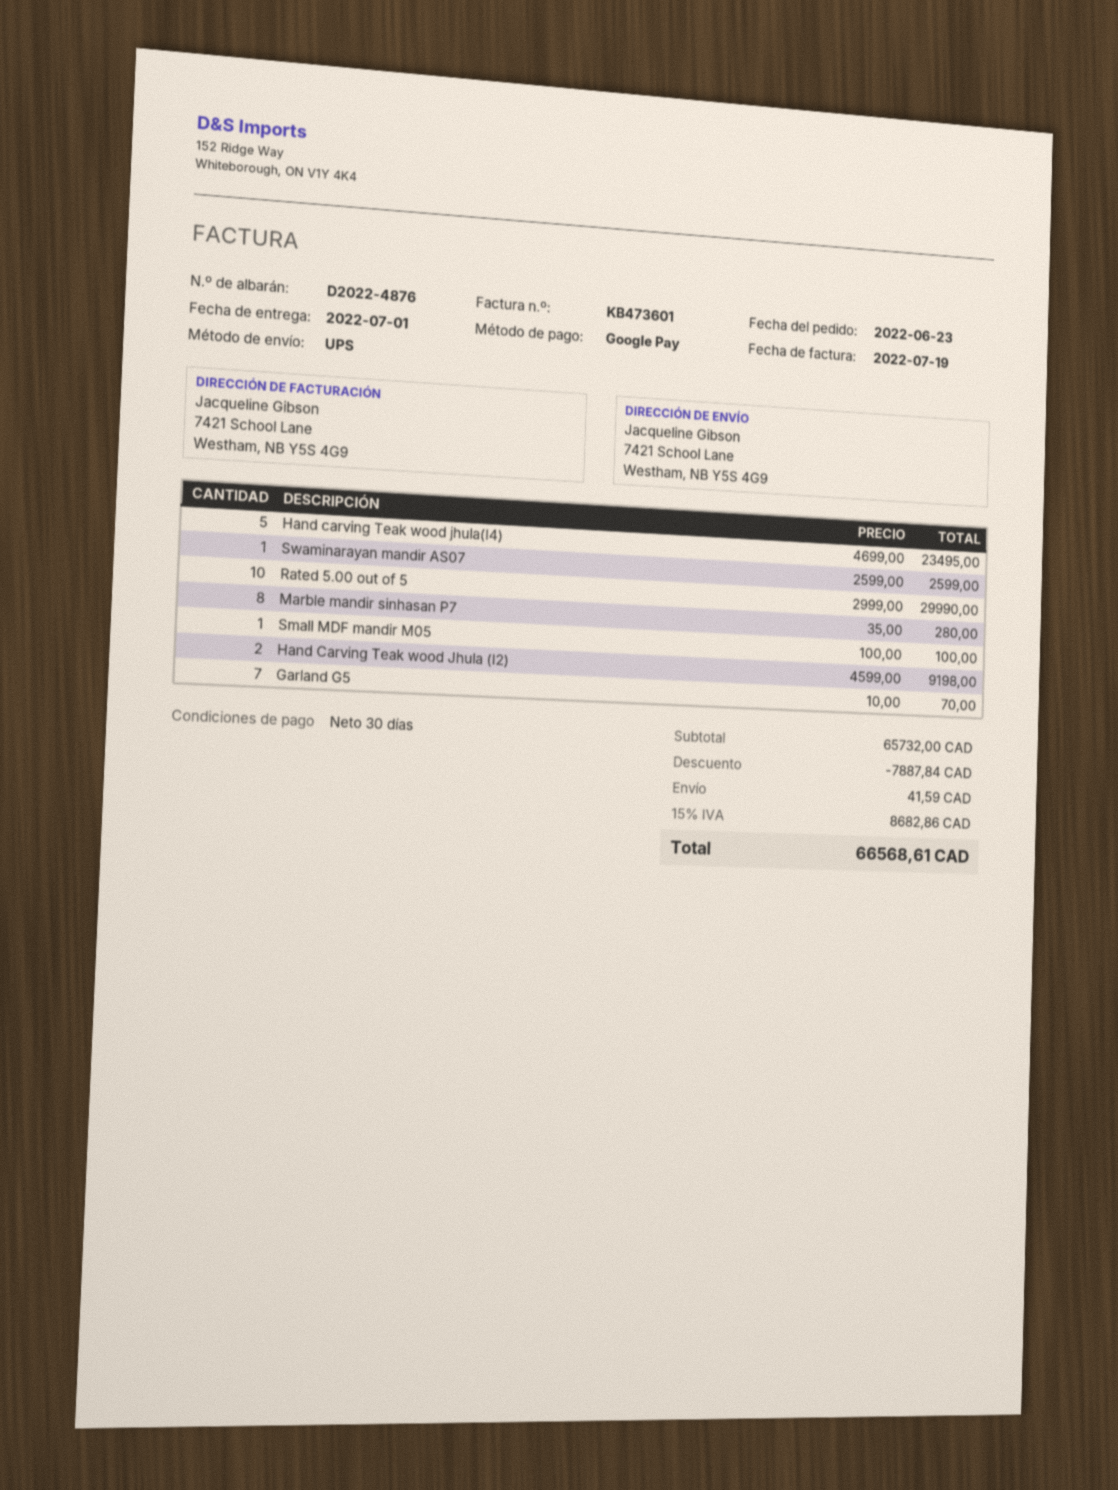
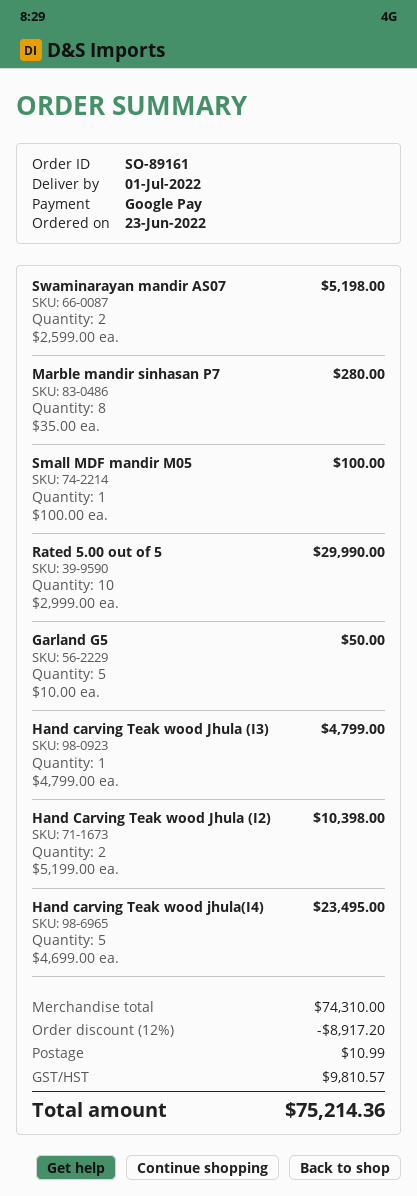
Swaminarayan mandir AS07: 1 x 2599.00 = 2599.00 -> 2 x 2599.00 = 5198.00
Hand Carving Teak wood Jhula (I2): 2 x 4599.00 = 9198.00 -> 2 x 5199.00 = 10398.00
Garland G5: 7 x 10.00 = 70.00 -> 5 x 10.00 = 50.00
Hand carving Teak wood Jhula (I3): none -> 1 x 4799.00 = 4799.00
subtotal: 65732.00 -> 74310.00
discount: 7887.84 -> 8917.20
shipping: 41.59 -> 10.99
tax: 8682.86 -> 9810.57
total: 66568.61 -> 75214.36

